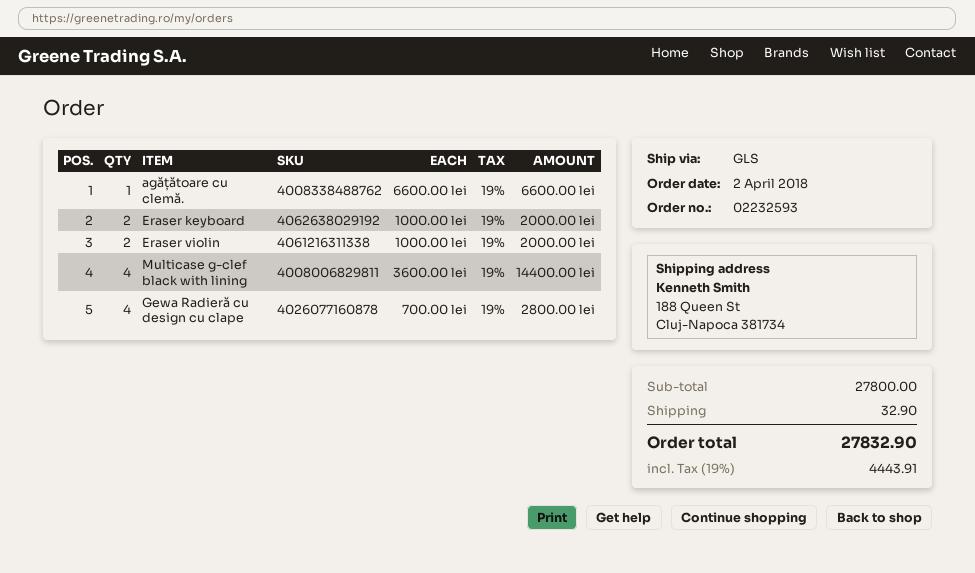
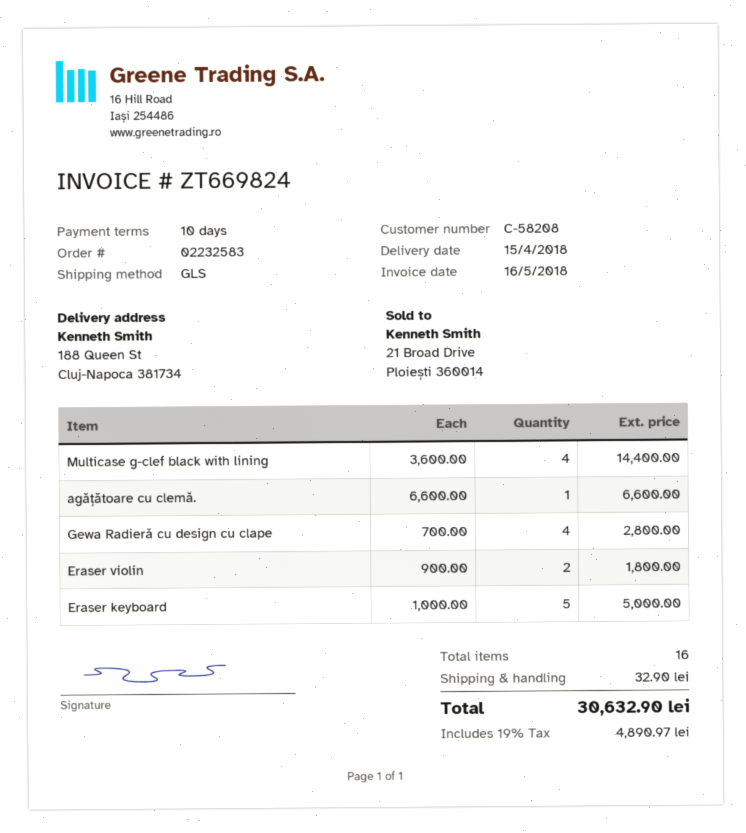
order number: 02232593 -> 02232583
Eraser keyboard: 2 x 1000.00 = 2000.00 -> 5 x 1000.00 = 5000.00
Eraser violin: 2 x 1000.00 = 2000.00 -> 2 x 900.00 = 1800.00
tax: 19% = 4443.91 -> 19% = 4890.97
total: 27832.90 -> 30632.90

